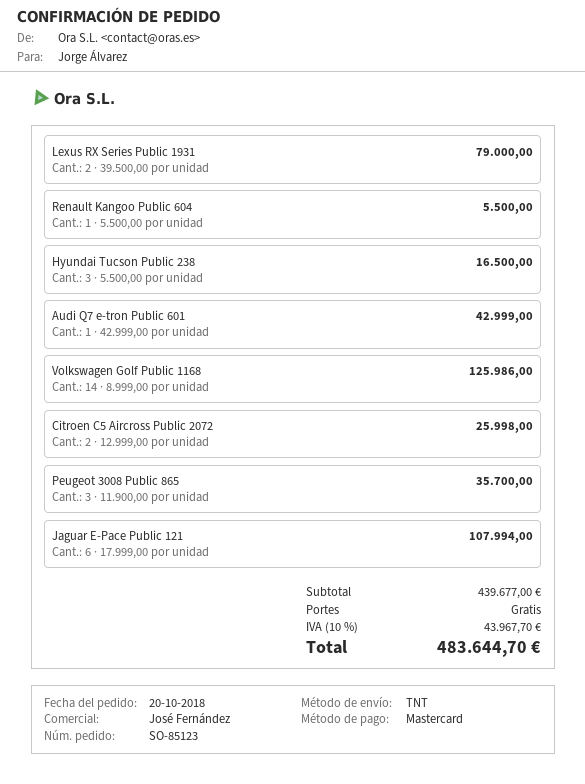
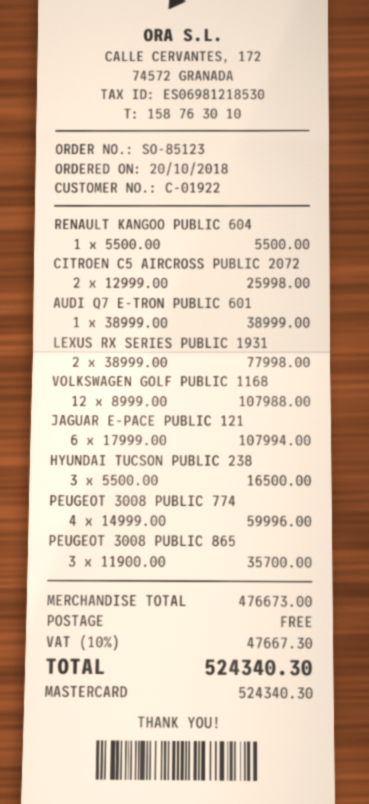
Lexus RX Series Public 1931: 2 x 39500.00 = 79000.00 -> 2 x 38999.00 = 77998.00
Audi Q7 e-tron Public 601: 1 x 42999.00 = 42999.00 -> 1 x 38999.00 = 38999.00
Volkswagen Golf Public 1168: 14 x 8999.00 = 125986.00 -> 12 x 8999.00 = 107988.00
PEUGEOT 3008 PUBLIC 774: none -> 4 x 14999.00 = 59996.00
subtotal: 439677.00 -> 476673.00
tax: 10% = 43967.70 -> 10% = 47667.30
total: 483644.70 -> 524340.30

